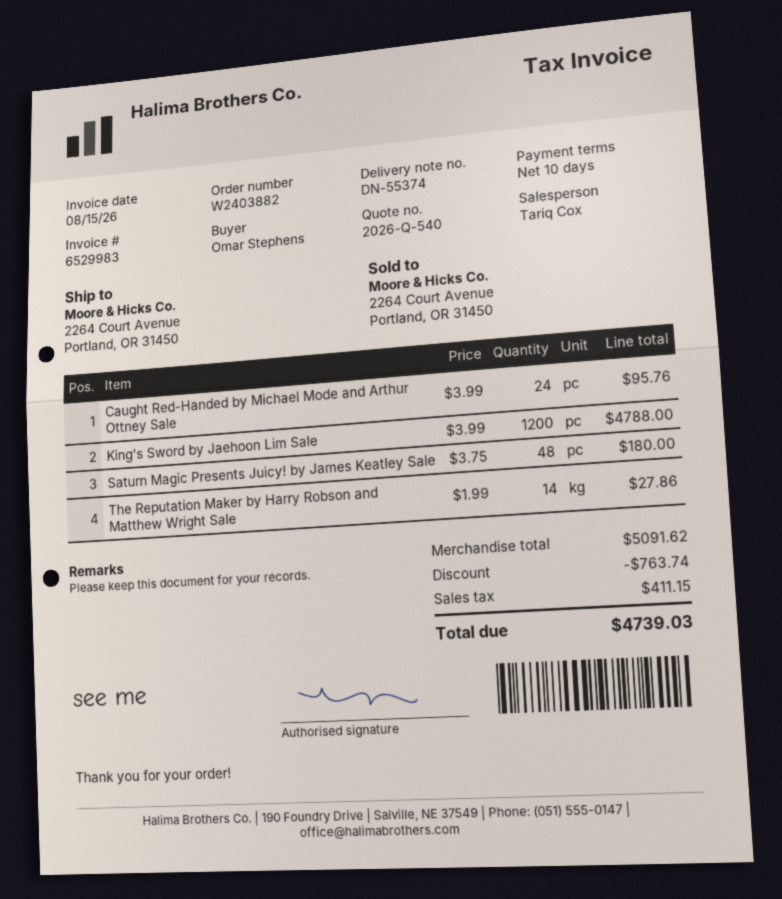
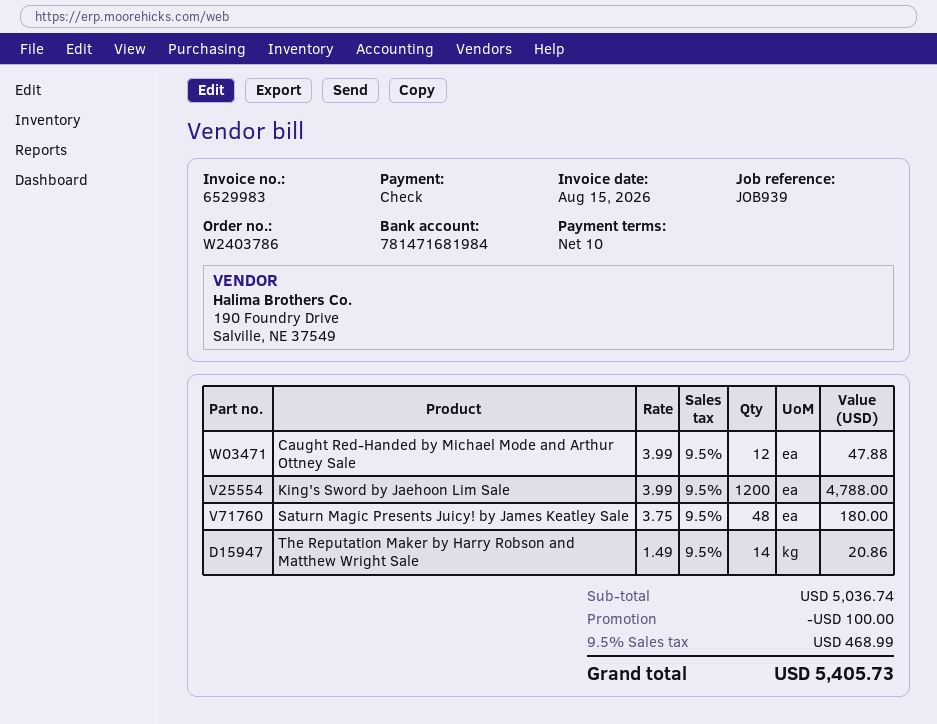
order number: W2403882 -> W2403786
Caught Red-Handed by Michael Mode and Arthur Ottney Sale: 24 x 3.99 = 95.76 -> 12 x 3.99 = 47.88
The Reputation Maker by Harry Robson and Matthew Wright Sale: 14 x 1.99 = 27.86 -> 14 x 1.49 = 20.86
subtotal: 5091.62 -> 5036.74
discount: 763.74 -> 100.00
tax: 411.15 -> 468.99
total: 4739.03 -> 5405.73

